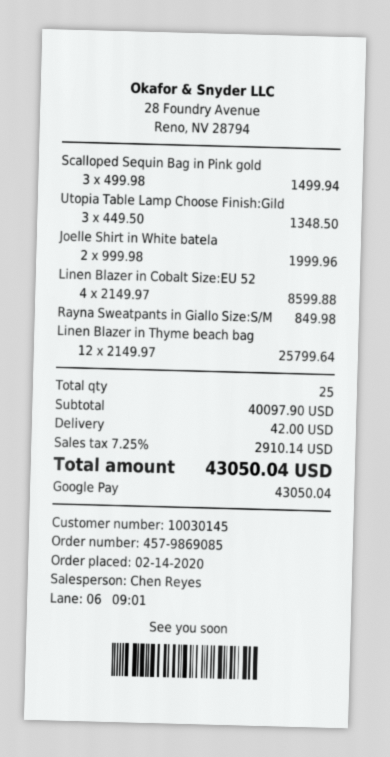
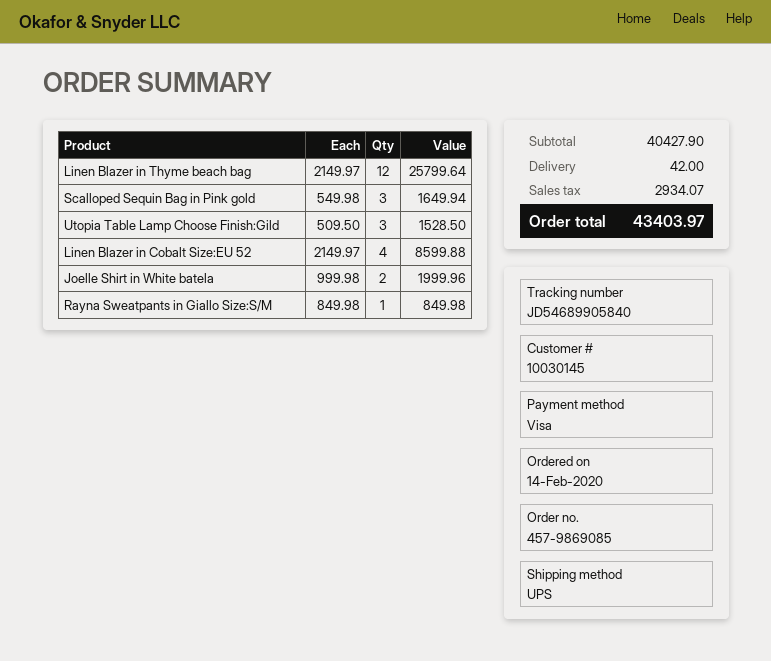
payment method: Google Pay -> Visa
Scalloped Sequin Bag in Pink gold: 3 x 499.98 = 1499.94 -> 3 x 549.98 = 1649.94
Utopia Table Lamp Choose Finish:Gild: 3 x 449.50 = 1348.50 -> 3 x 509.50 = 1528.50
subtotal: 40097.90 -> 40427.90
tax: 2910.14 -> 2934.07
total: 43050.04 -> 43403.97

